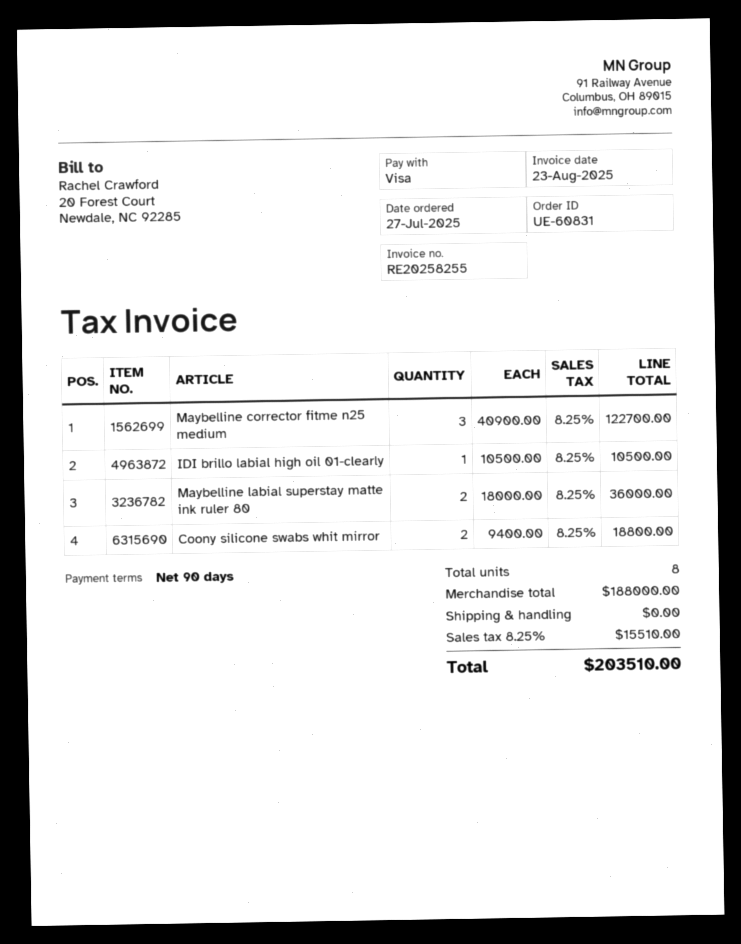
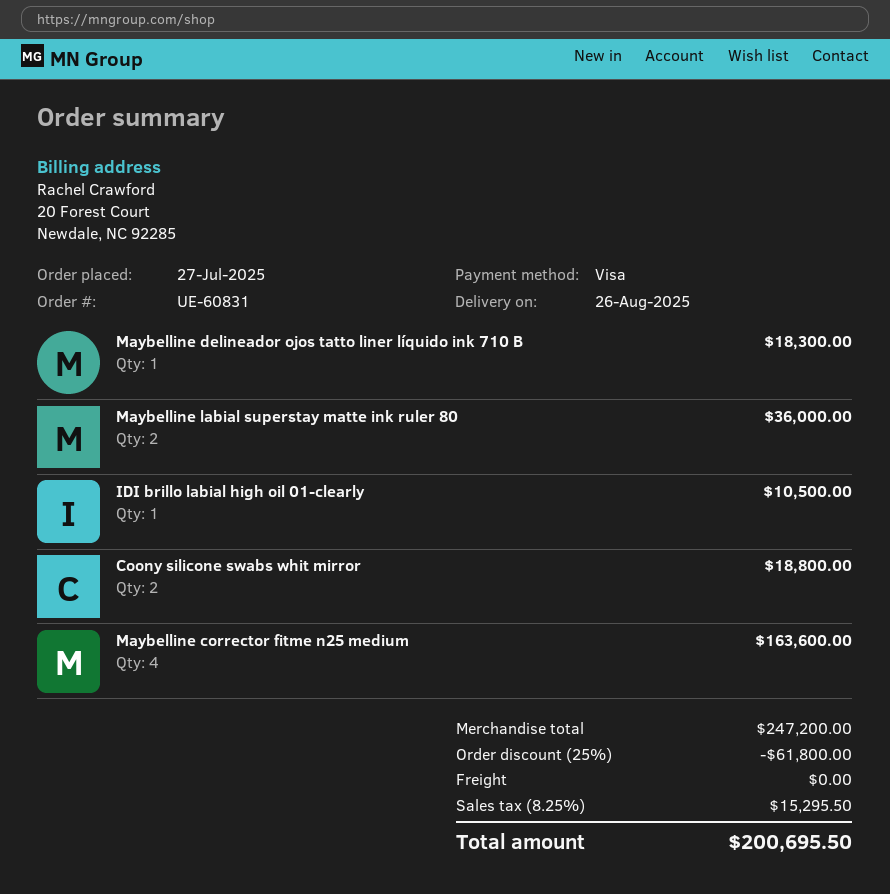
Maybelline corrector fitme n25 medium: 3 for 122700.00 -> 4 for 163600.00
Maybelline delineador ojos tatto liner líquido ink 710 B: none -> 1 for 18300.00
subtotal: 188000.00 -> 247200.00
discount: none -> 25% = 61800.00
tax: 8.25% = 15510.00 -> 8.25% = 15295.50
total: 203510.00 -> 200695.50

